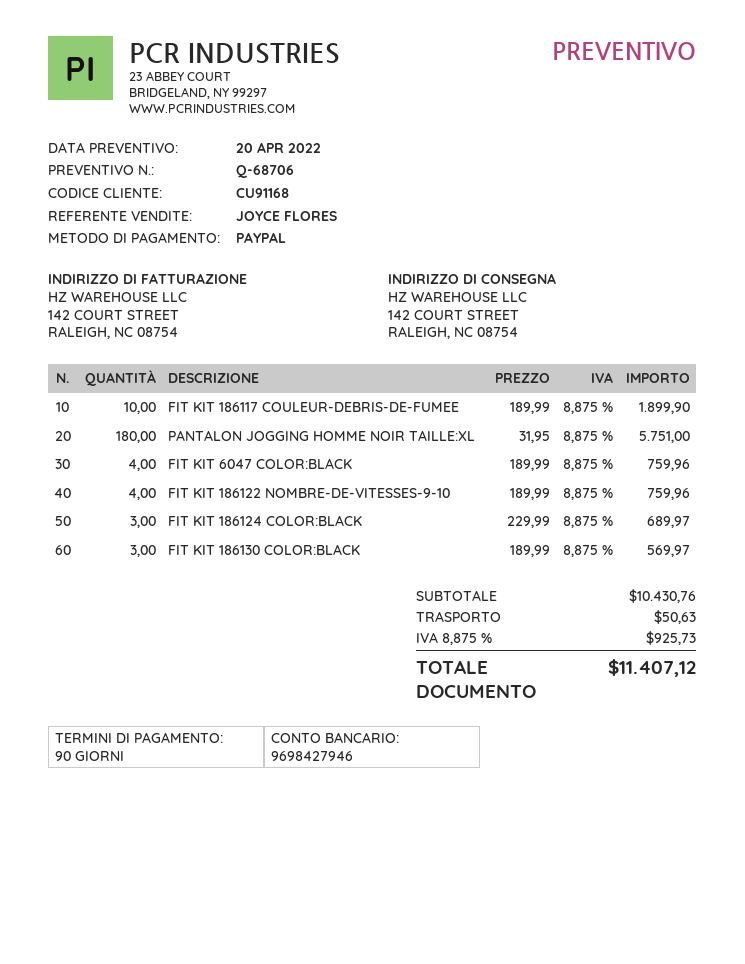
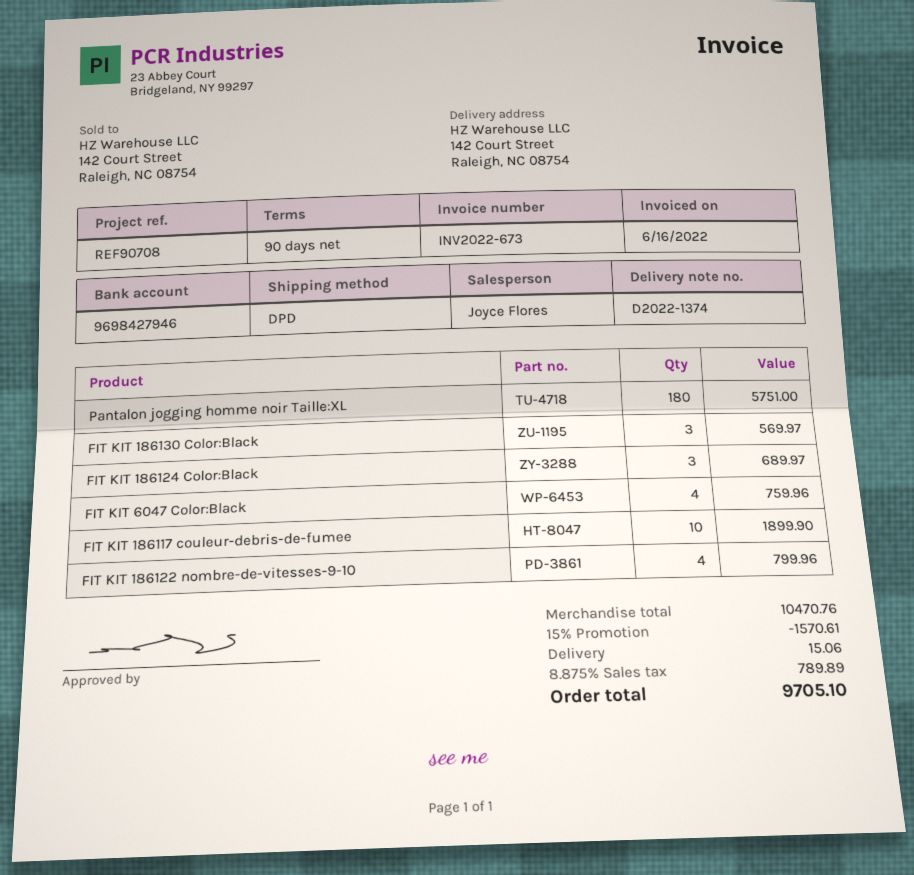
FIT KIT 186122 NOMBRE-DE-VITESSES-9-10: 4 for 759.96 -> 4 for 799.96
subtotal: 10430.76 -> 10470.76
discount: none -> 15% = 1570.61
shipping: 50.63 -> 15.06
tax: 8.875% = 925.73 -> 8.875% = 789.89
total: 11407.12 -> 9705.10

